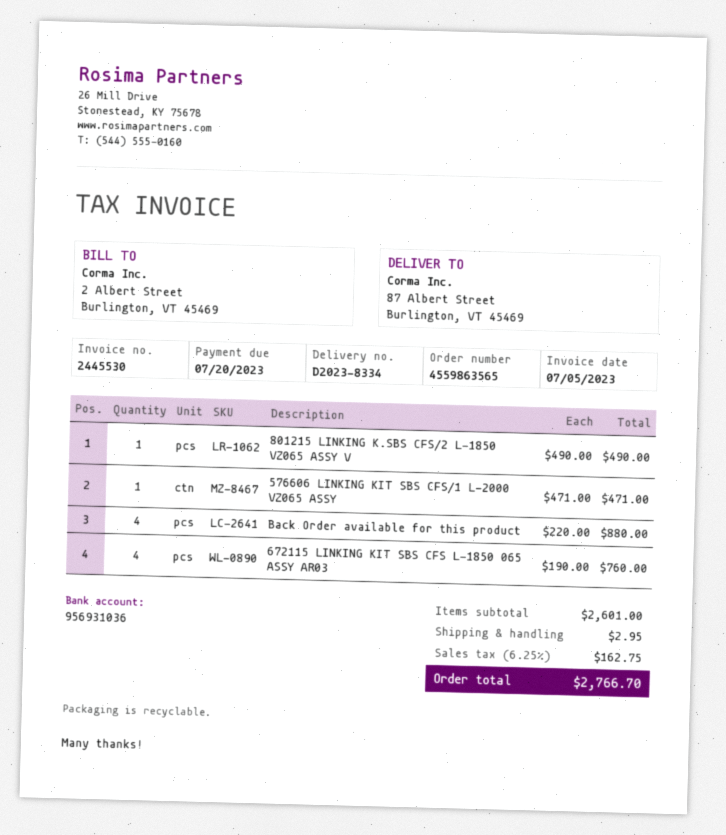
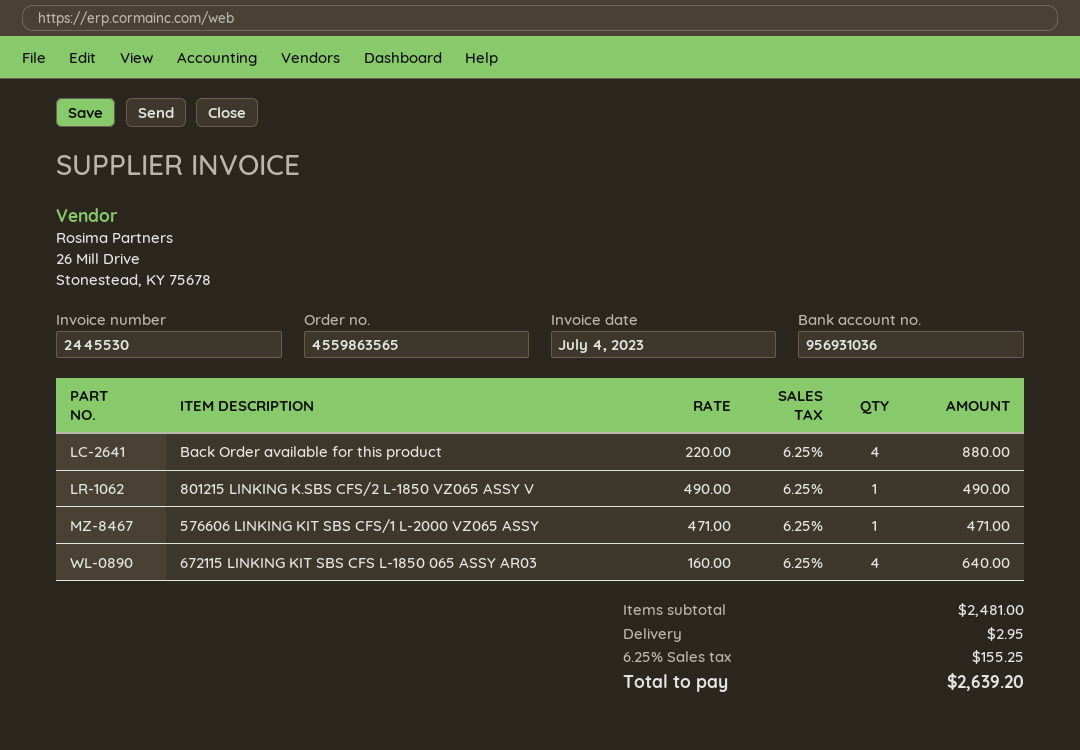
invoice date: 2023-07-05 -> 2023-07-04
672115 LINKING KIT SBS CFS L-1850 065 ASSY AR03: 4 x 190.00 = 760.00 -> 4 x 160.00 = 640.00
subtotal: 2601.00 -> 2481.00
tax: 6.25% = 162.75 -> 6.25% = 155.25
total: 2766.70 -> 2639.20

